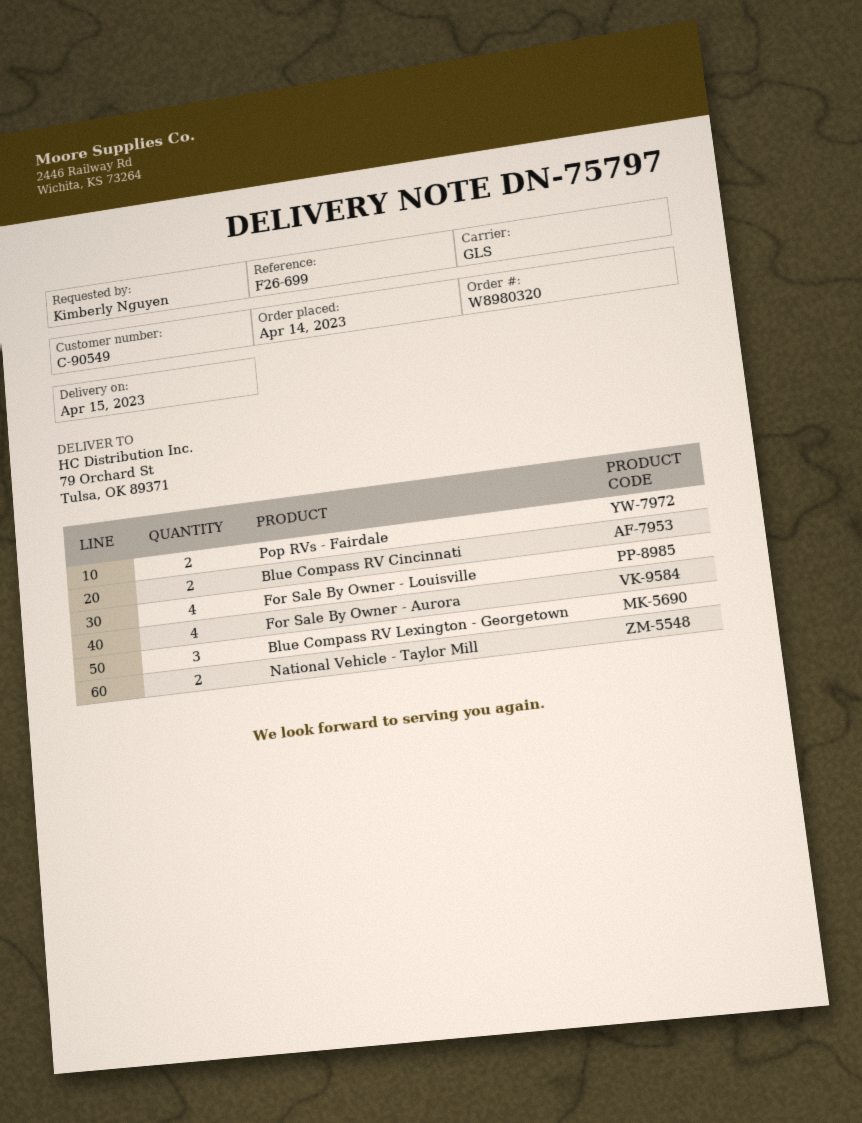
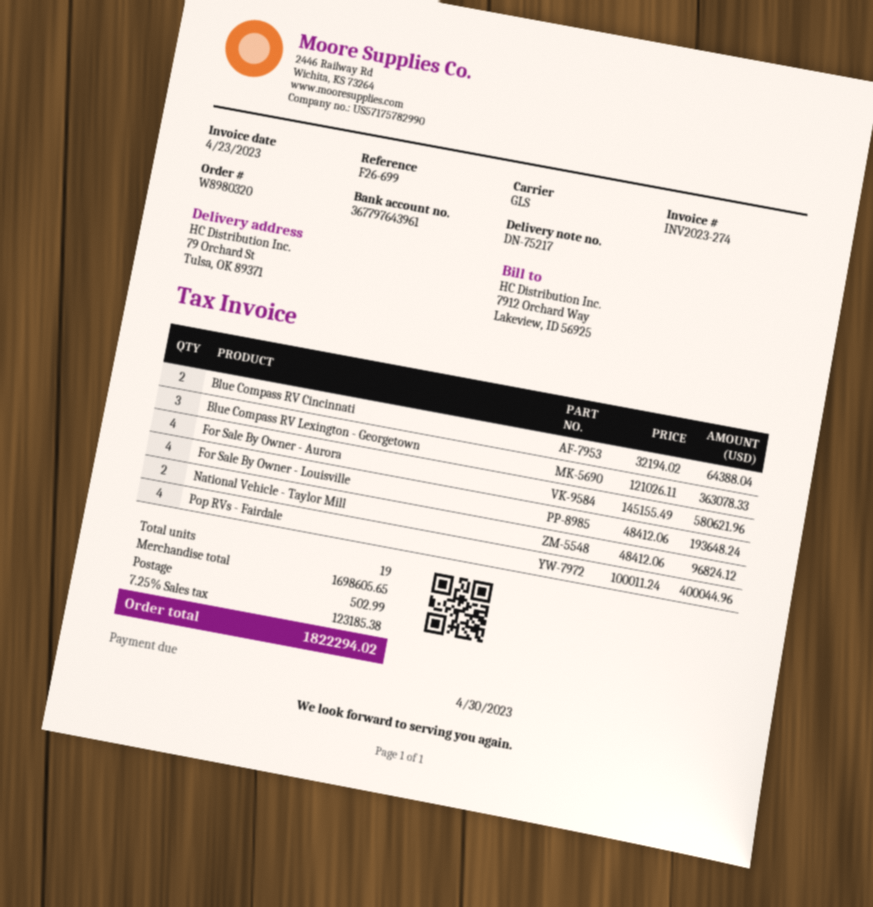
delivery note number: DN-75797 -> DN-75217
Pop RVs - Fairdale: 2 -> 4

